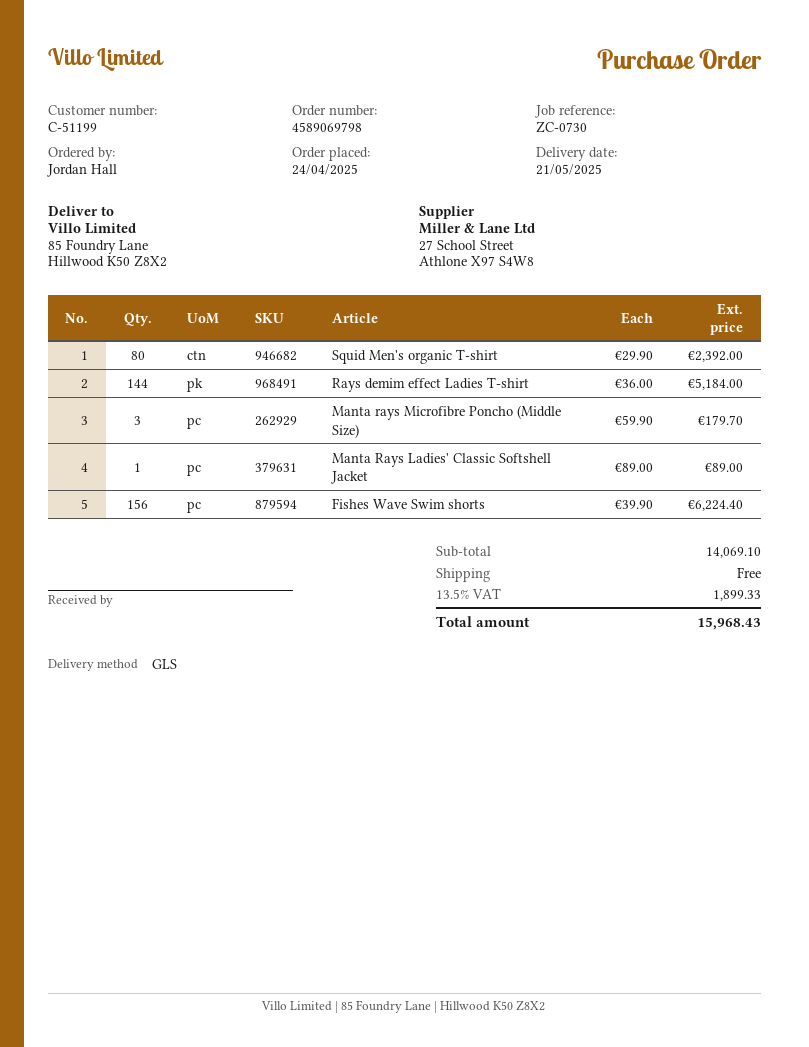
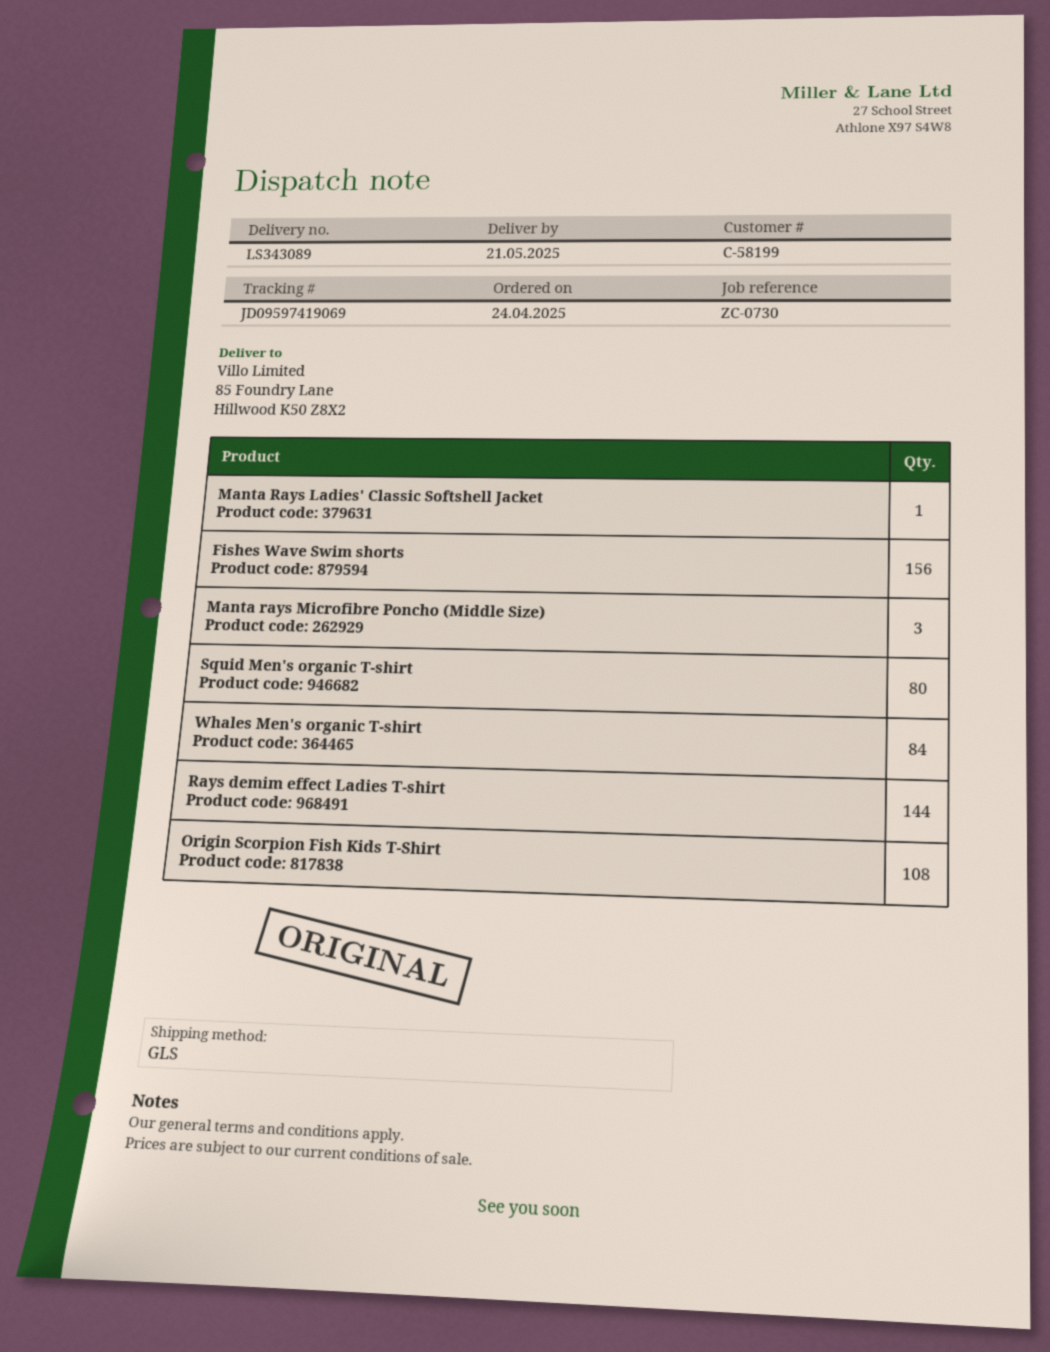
customer number: C-51199 -> C-58199
Whales Men's organic T-shirt: none -> 84
Origin Scorpion Fish Kids T-Shirt: none -> 108

